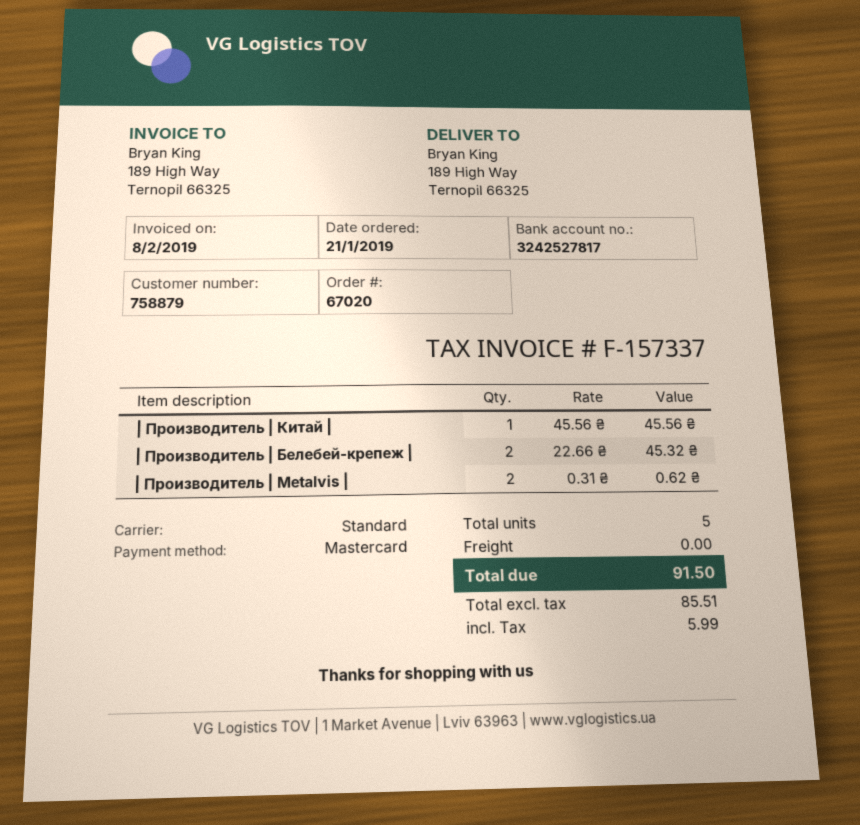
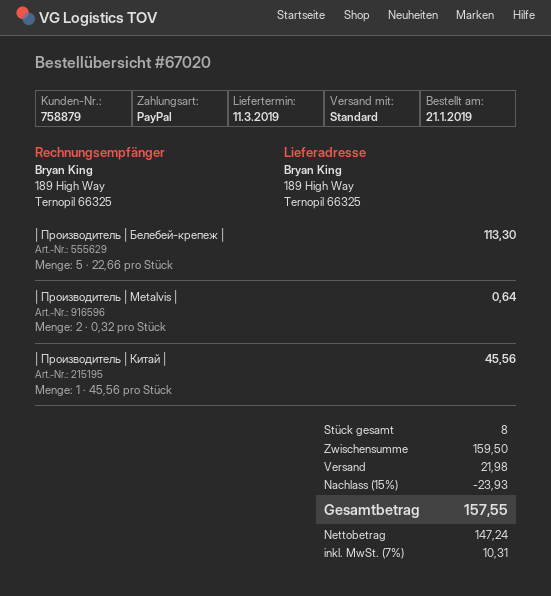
payment method: Mastercard -> PayPal
| Производитель | Белебей-крепеж |: 2 x 22.66 = 45.32 -> 5 x 22.66 = 113.30
| Производитель | Metalvis |: 2 x 0.31 = 0.62 -> 2 x 0.32 = 0.64
total quantity: 5 -> 8
discount: none -> 15% = 23.93
shipping: 0.00 -> 21.98
net: 85.51 -> 147.24
tax: 5.99 -> 10.31
total: 91.50 -> 157.55

